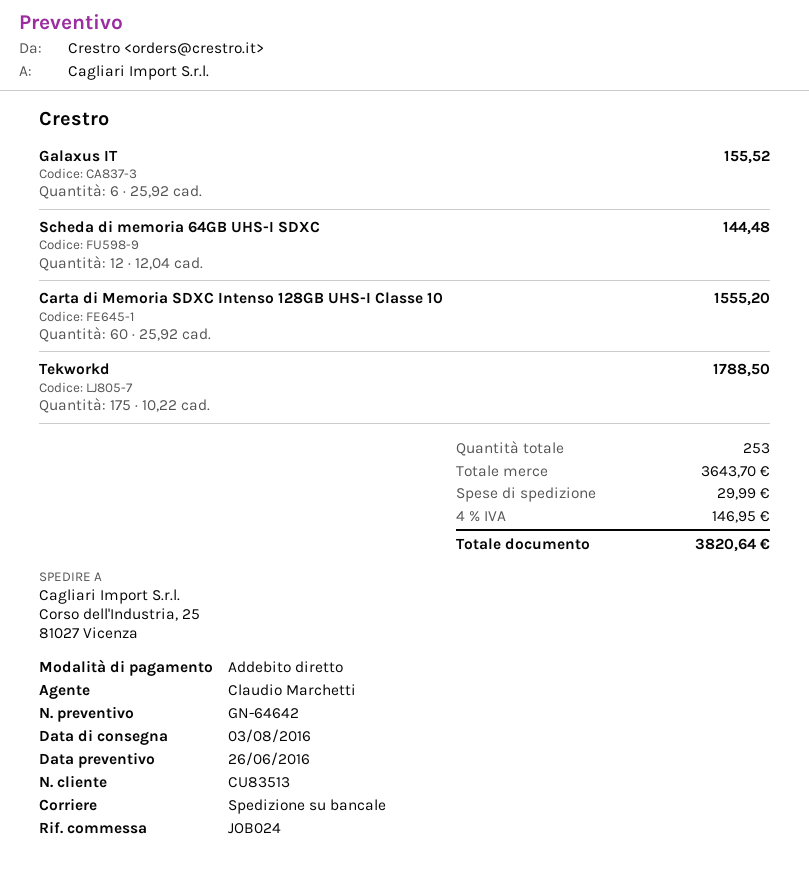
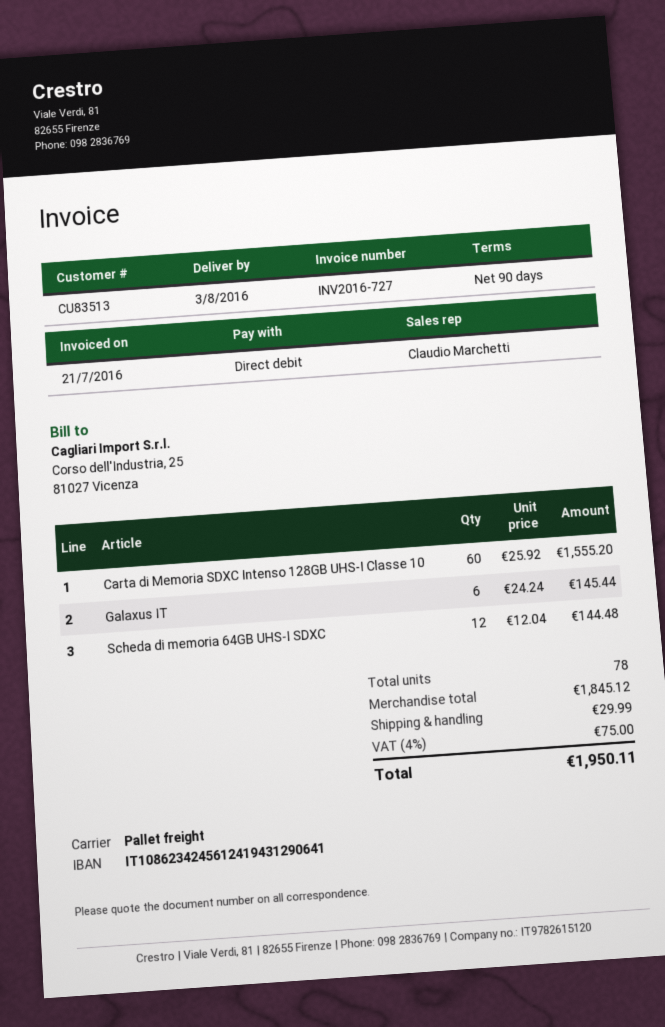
Galaxus IT: 6 x 25.92 = 155.52 -> 6 x 24.24 = 145.44
Tekworkd: 175 x 10.22 = 1788.50 -> none
total quantity: 253 -> 78
subtotal: 3643.70 -> 1845.12
tax: 4% = 146.95 -> 4% = 75.00
total: 3820.64 -> 1950.11

